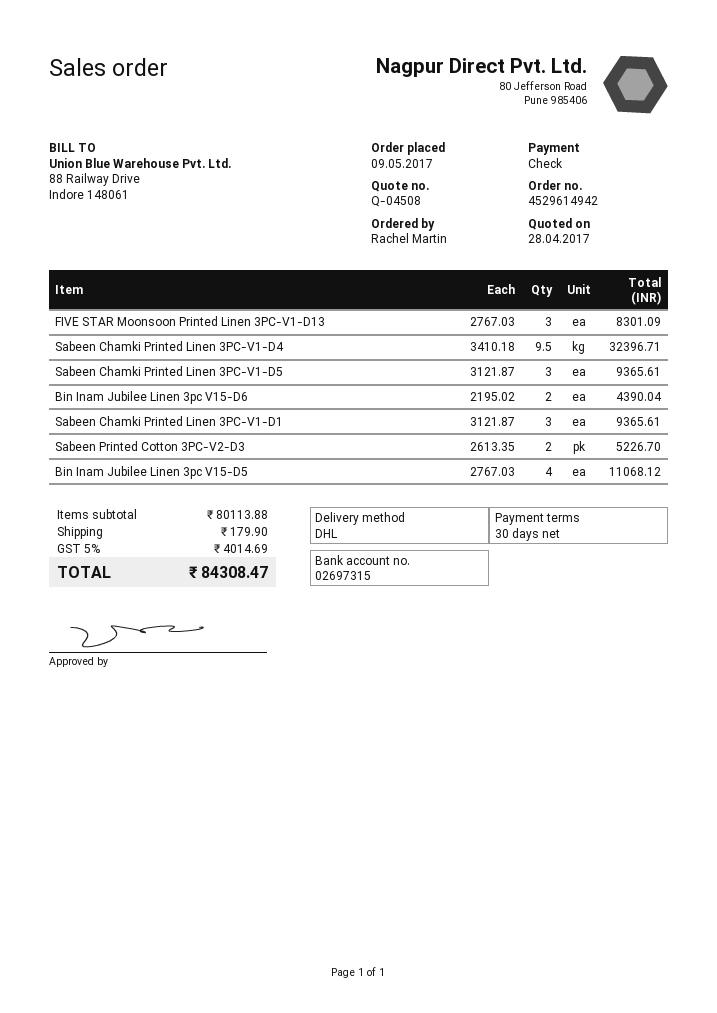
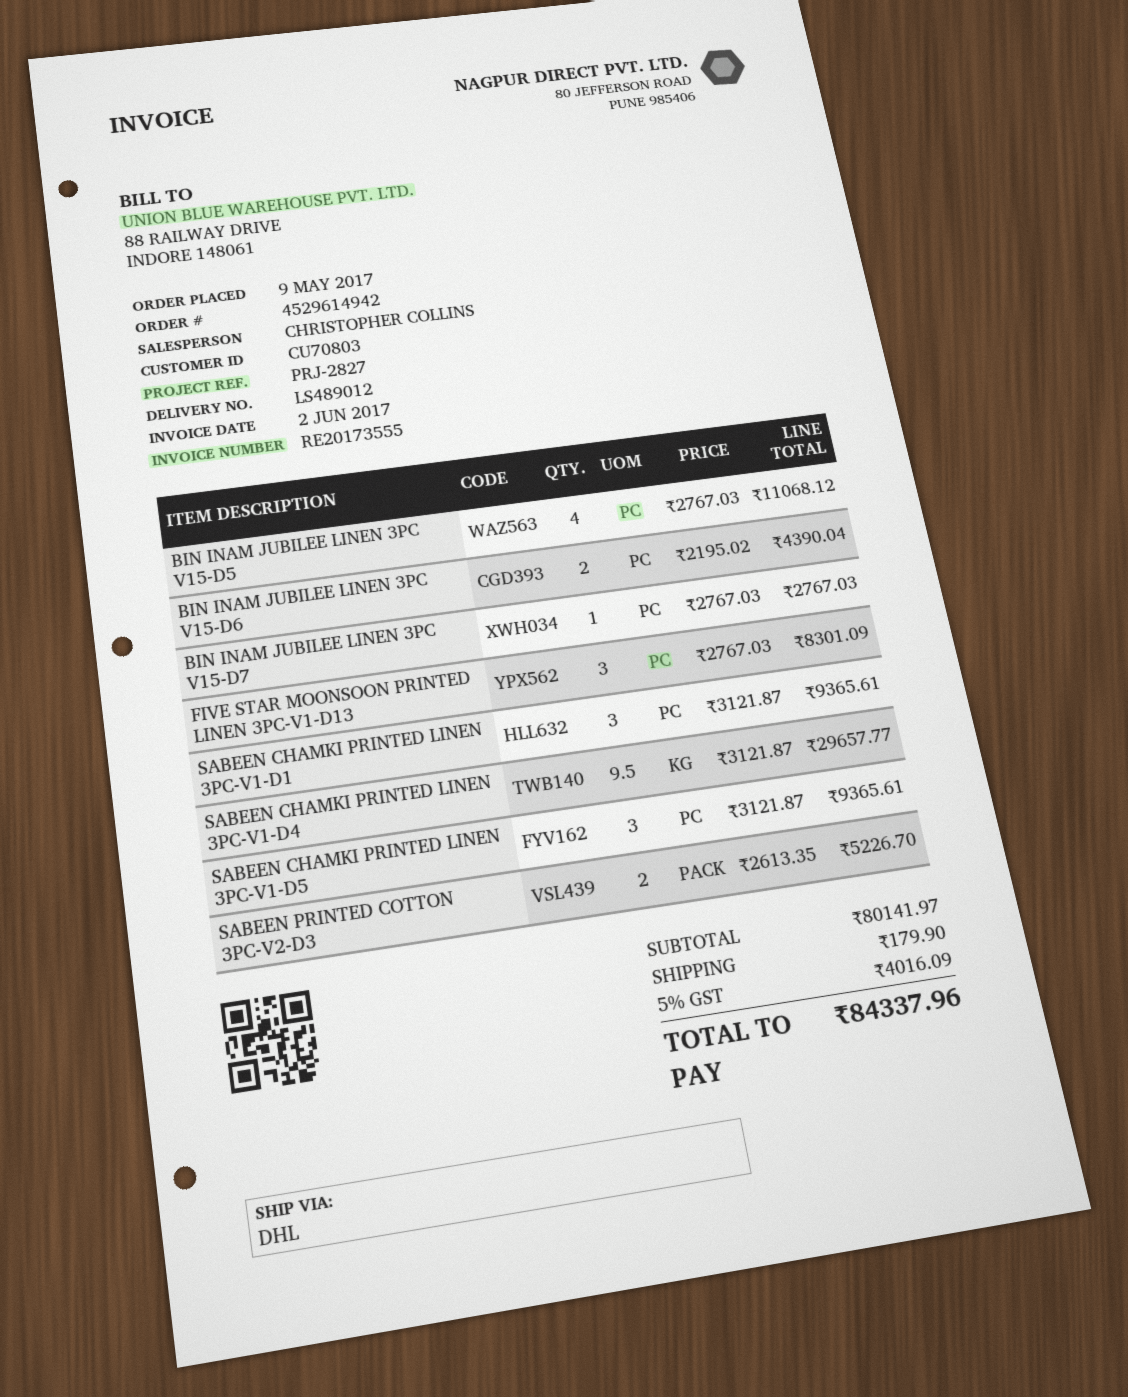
Sabeen Chamki Printed Linen 3PC-V1-D4: 9.5 x 3410.18 = 32396.71 -> 9.5 x 3121.87 = 29657.77
BIN INAM JUBILEE LINEN 3PC V15-D7: none -> 1 x 2767.03 = 2767.03
subtotal: 80113.88 -> 80141.97
tax: 5% = 4014.69 -> 5% = 4016.09
total: 84308.47 -> 84337.96

